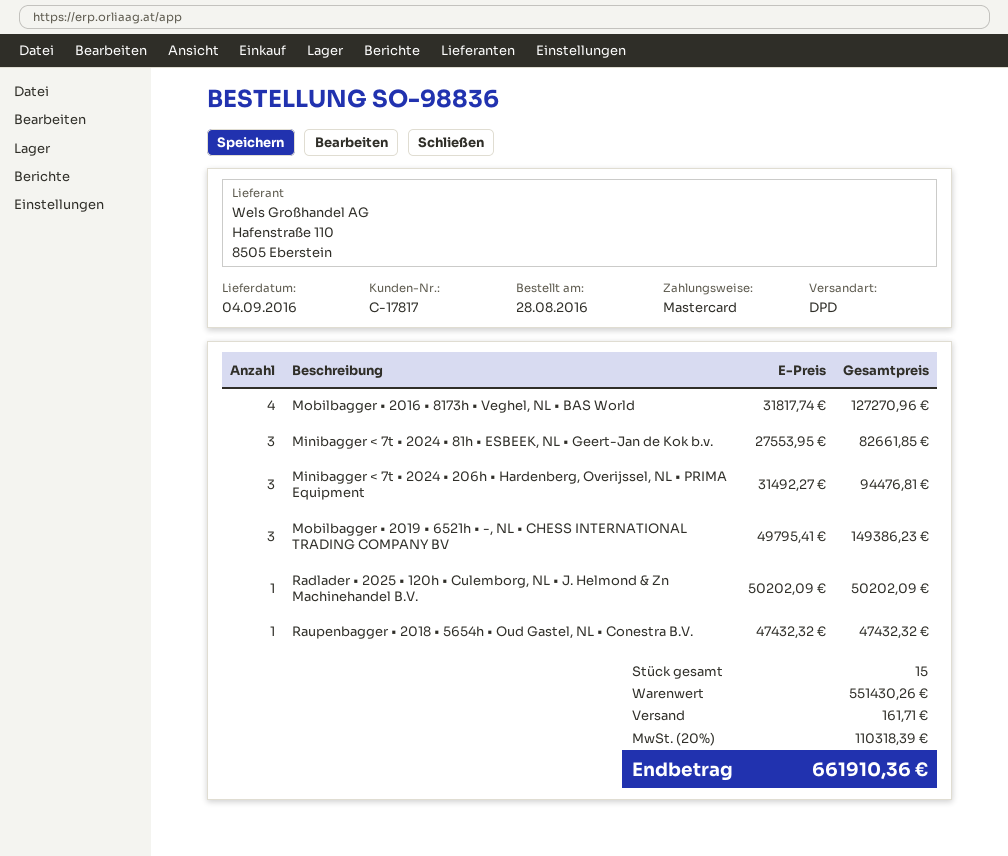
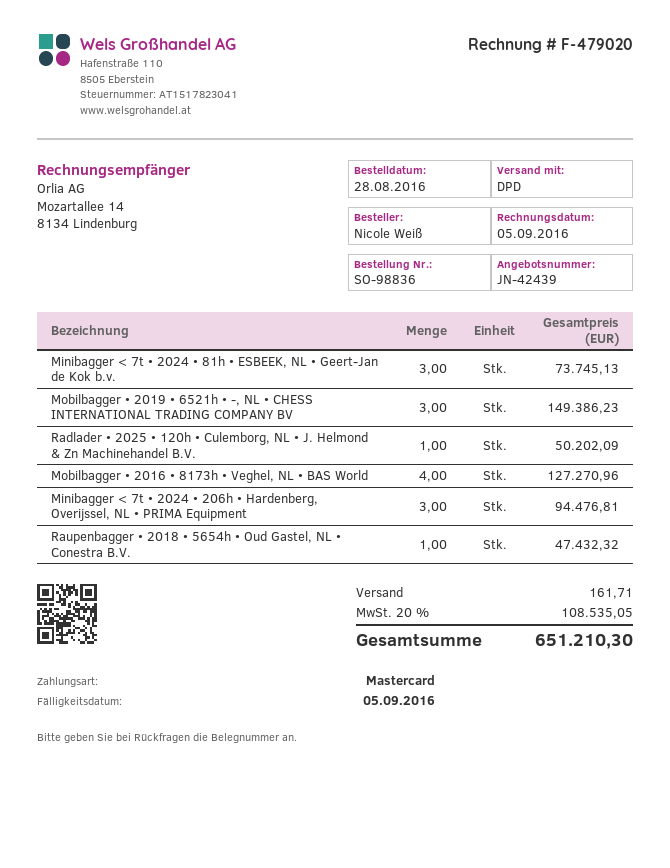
Minibagger < 7t • 2024 • 81h • ESBEEK, NL • Geert-Jan de Kok b.v.: 3 for 82661.85 -> 3 for 73745.13
tax: 20% = 110318.39 -> 20% = 108535.05
total: 661910.36 -> 651210.30

